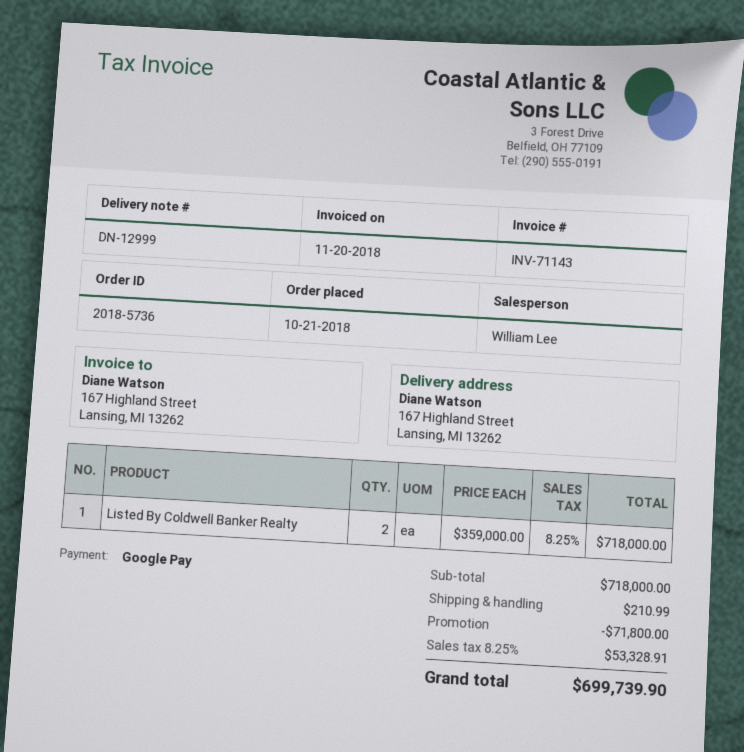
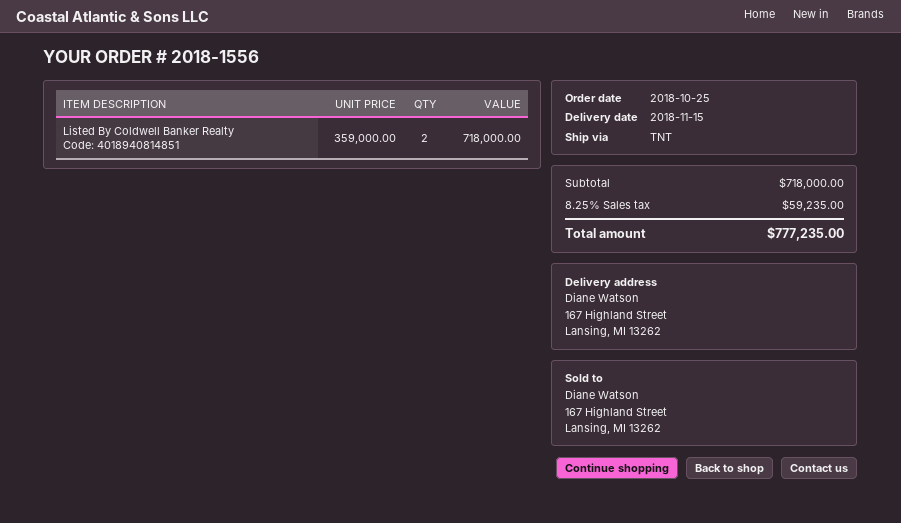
order number: 2018-5736 -> 2018-1556
order date: 2018-10-21 -> 2018-10-25
discount: 71800.00 -> none
shipping: 210.99 -> none
tax: 8.25% = 53328.91 -> 8.25% = 59235.00
total: 699739.90 -> 777235.00

